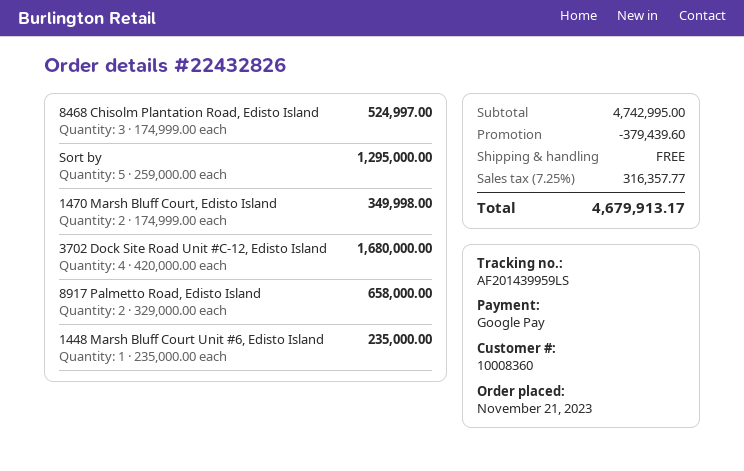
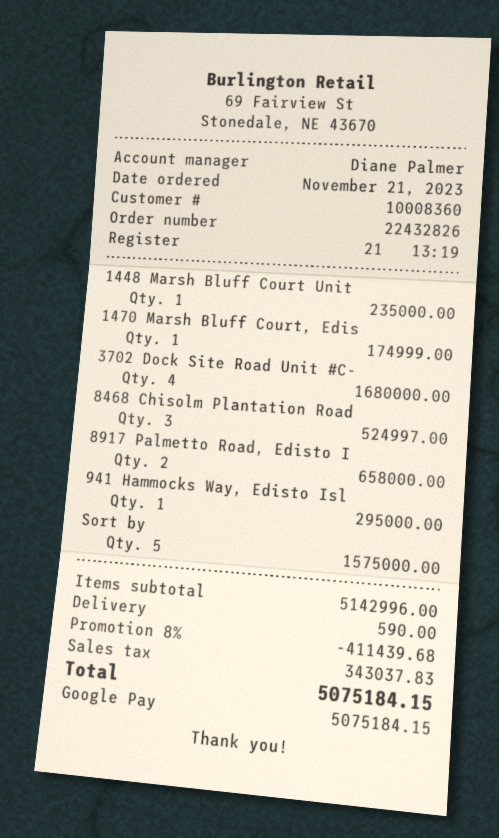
Sort by: 5 for 1295000.00 -> 5 for 1575000.00
1470 Marsh Bluff Court, Edisto Island: 2 for 349998.00 -> 1 for 174999.00
941 Hammocks Way, Edisto Isl: none -> 1 for 295000.00
subtotal: 4742995.00 -> 5142996.00
discount: 379439.60 -> 411439.68
shipping: 0.00 -> 590.00
tax: 316357.77 -> 343037.83
total: 4679913.17 -> 5075184.15

